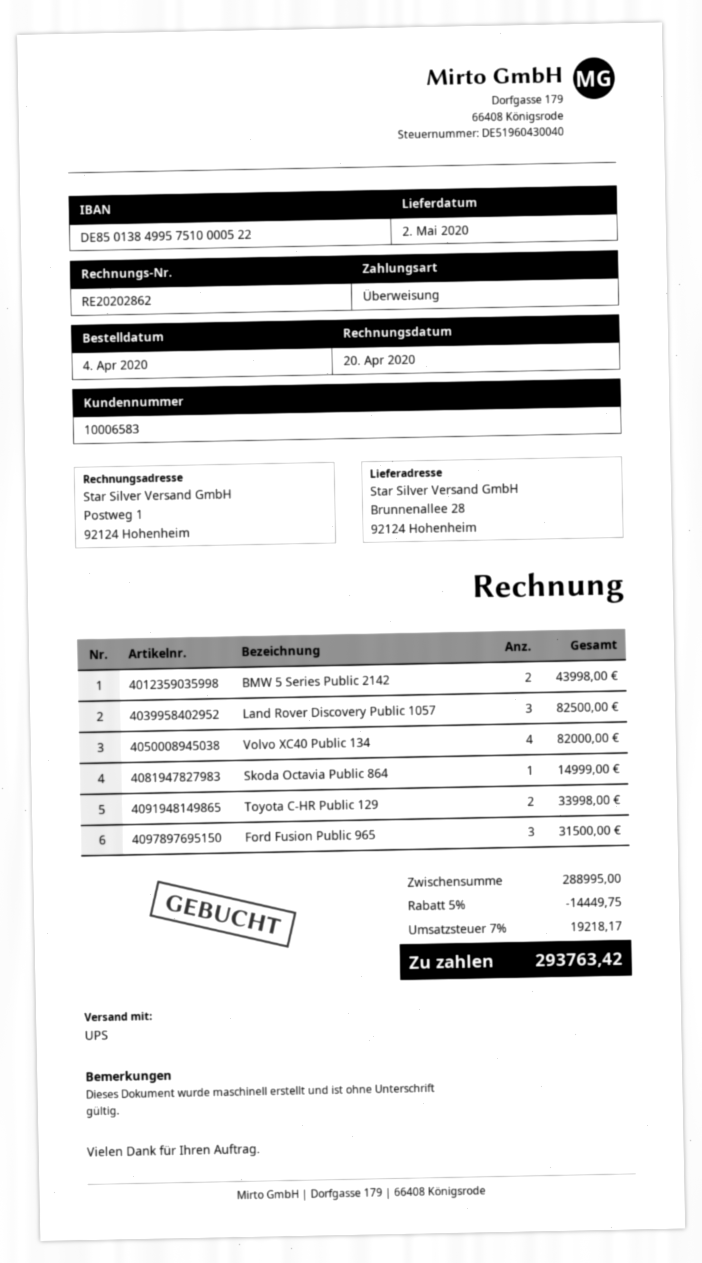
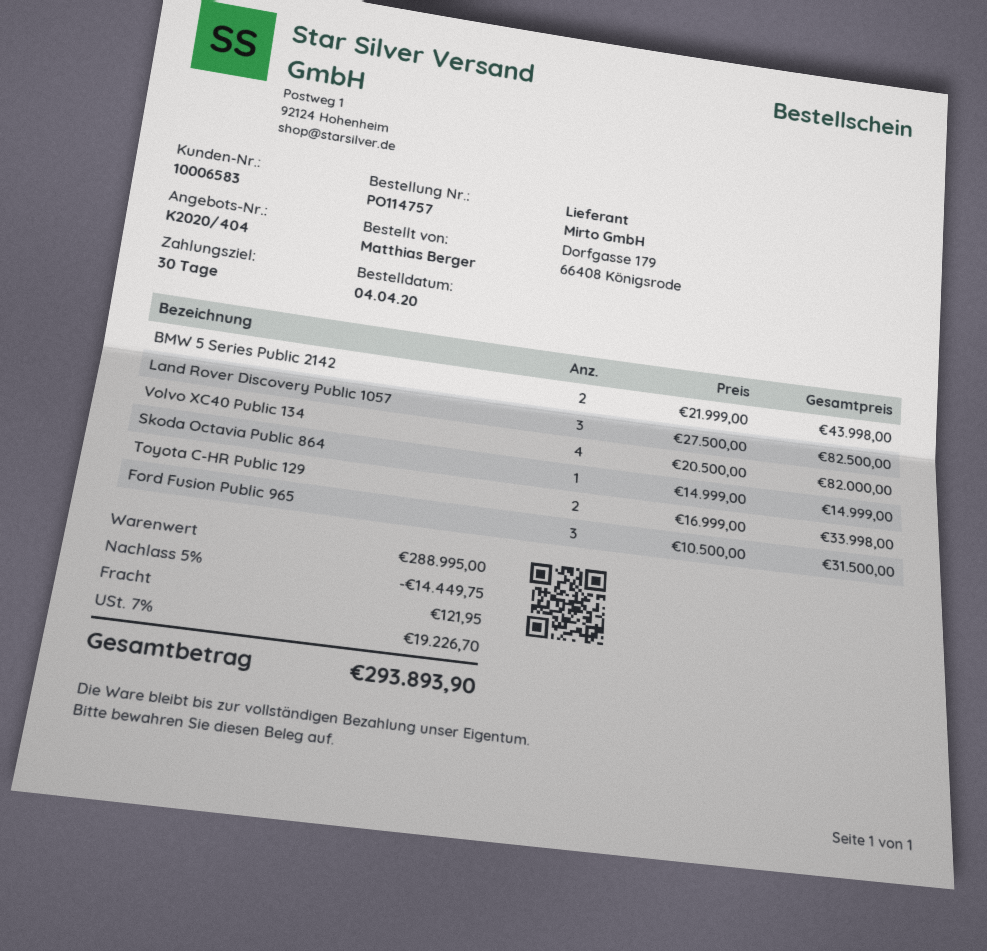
shipping: none -> 121.95
tax: 7% = 19218.17 -> 7% = 19226.70
total: 293763.42 -> 293893.90

